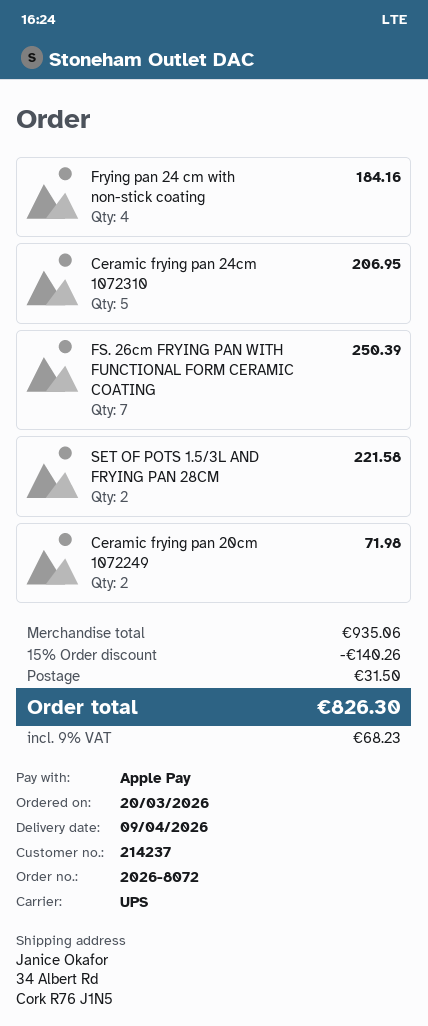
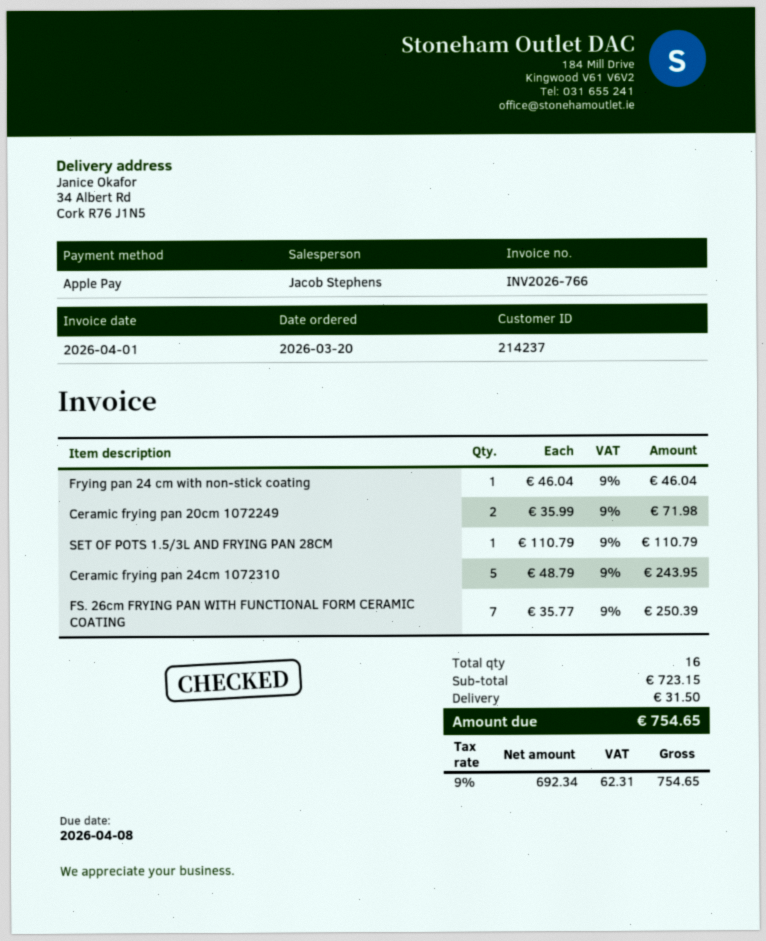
Frying pan 24 cm with non-stick coating: 4 for 184.16 -> 1 for 46.04
Ceramic frying pan 24cm 1072310: 5 for 206.95 -> 5 for 243.95
SET OF POTS 1.5/3L AND FRYING PAN 28CM: 2 for 221.58 -> 1 for 110.79
subtotal: 935.06 -> 723.15
discount: 15% = 140.26 -> none
tax: 9% = 68.23 -> 9% = 62.31
total: 826.30 -> 754.65

